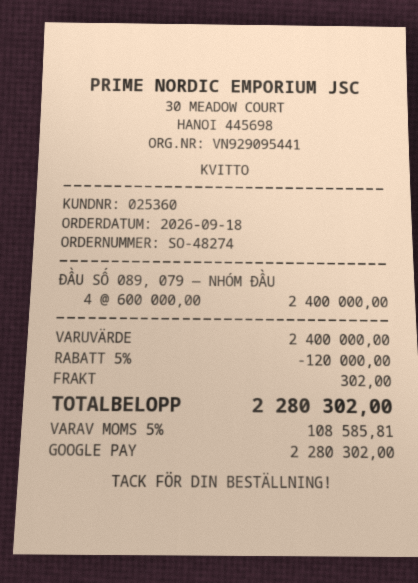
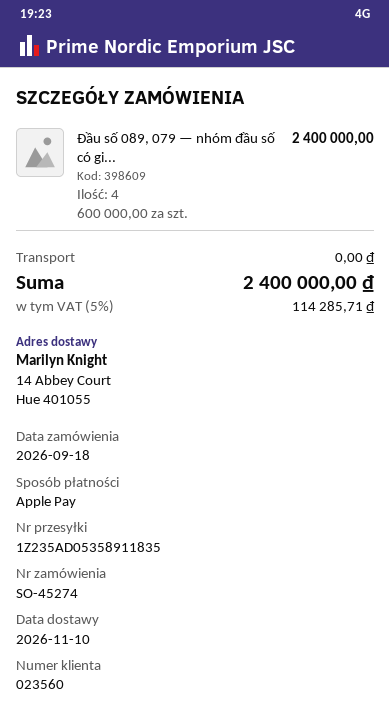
order number: SO-48274 -> SO-45274
customer number: 025360 -> 023560
payment method: Google Pay -> Apple Pay
discount: 5% = 120000.00 -> none
shipping: 302.00 -> 0.00
tax: 5% = 108585.81 -> 5% = 114285.71
total: 2280302.00 -> 2400000.00

